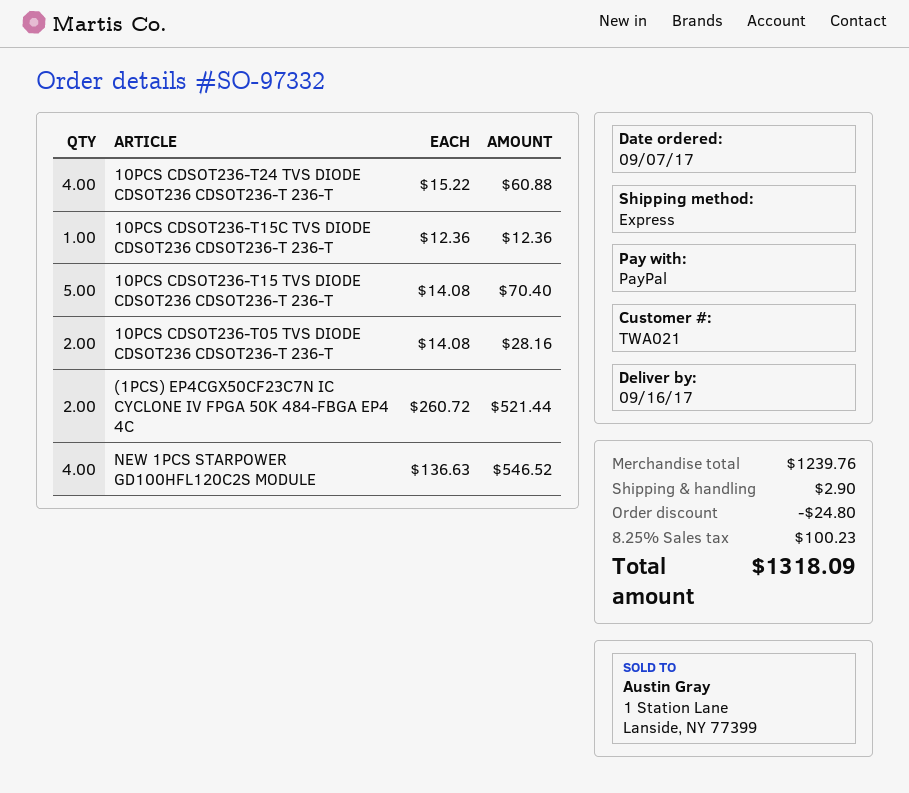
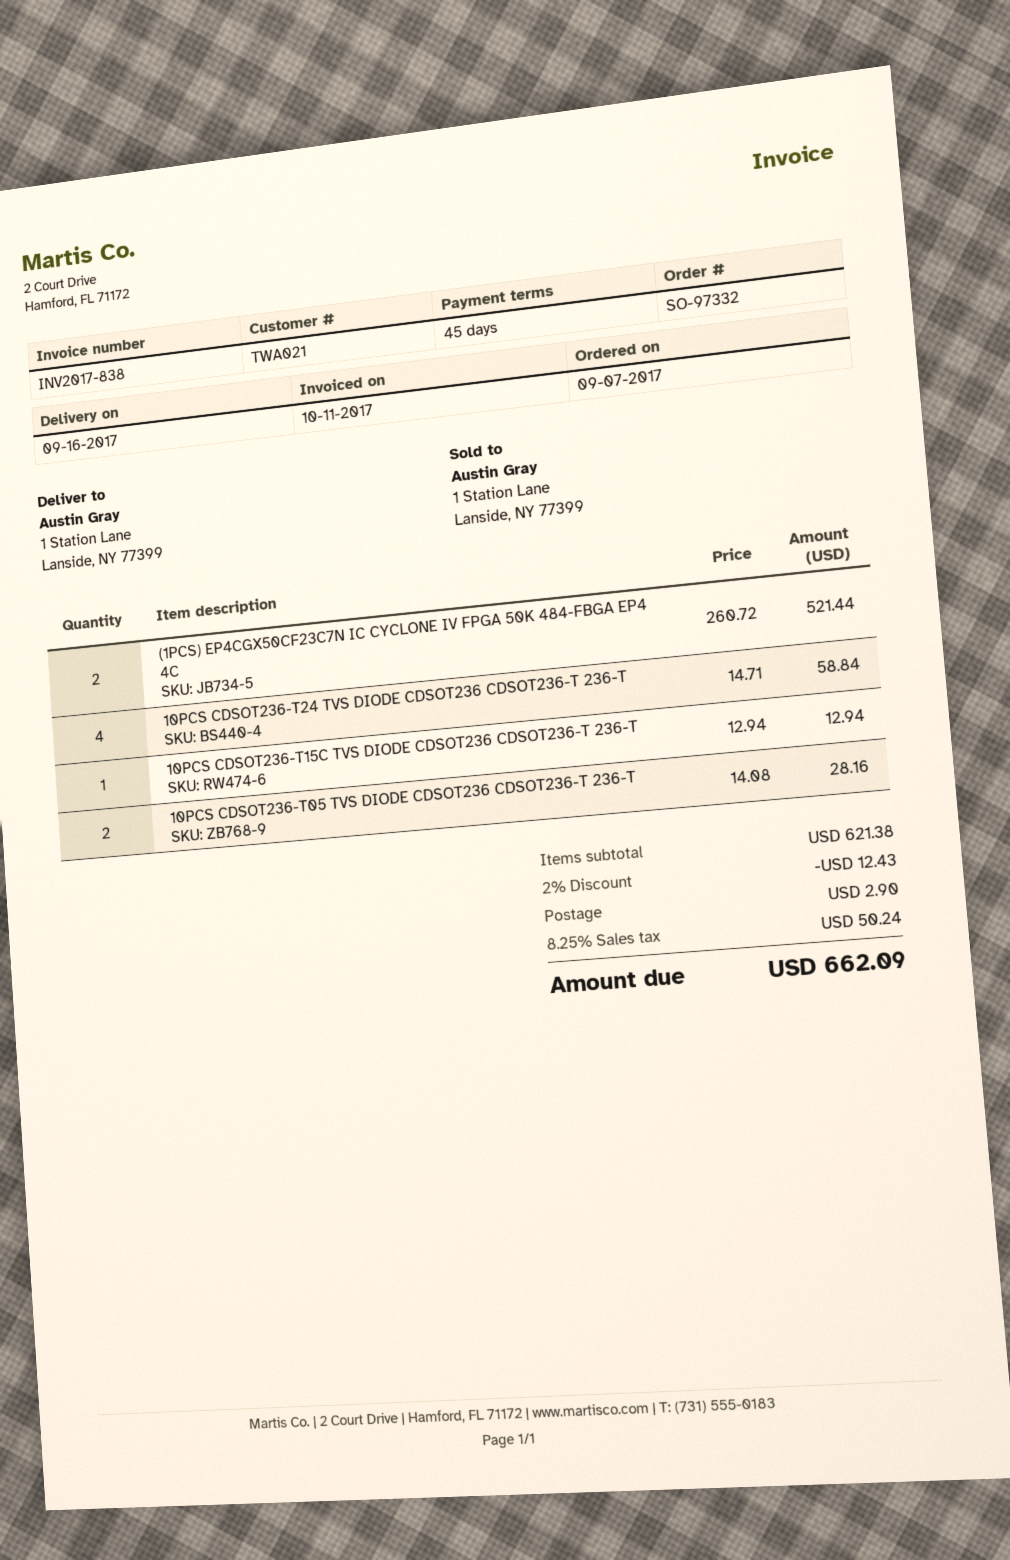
10PCS CDSOT236-T24 TVS DIODE CDSOT236 CDSOT236-T 236-T: 4 x 15.22 = 60.88 -> 4 x 14.71 = 58.84
10PCS CDSOT236-T15C TVS DIODE CDSOT236 CDSOT236-T 236-T: 1 x 12.36 = 12.36 -> 1 x 12.94 = 12.94
10PCS CDSOT236-T15 TVS DIODE CDSOT236 CDSOT236-T 236-T: 5 x 14.08 = 70.40 -> none
NEW 1PCS STARPOWER GD100HFL120C2S MODULE: 4 x 136.63 = 546.52 -> none
subtotal: 1239.76 -> 621.38
discount: 24.80 -> 12.43
tax: 8.25% = 100.23 -> 8.25% = 50.24
total: 1318.09 -> 662.09

